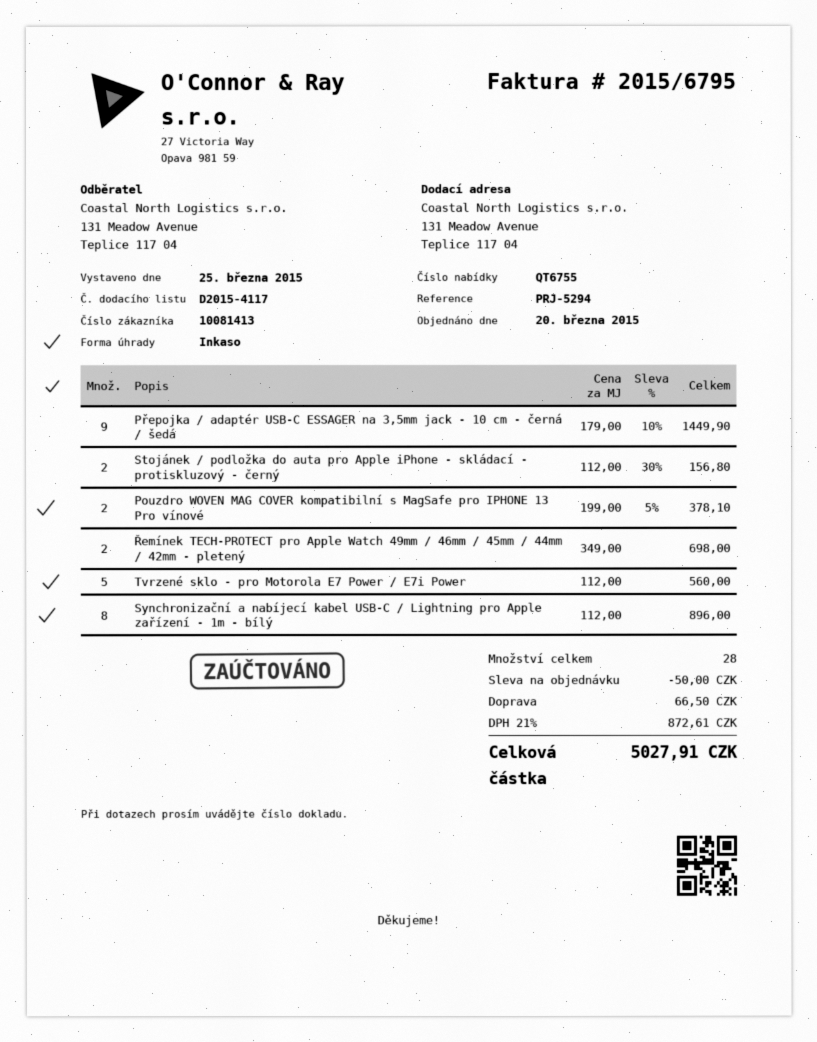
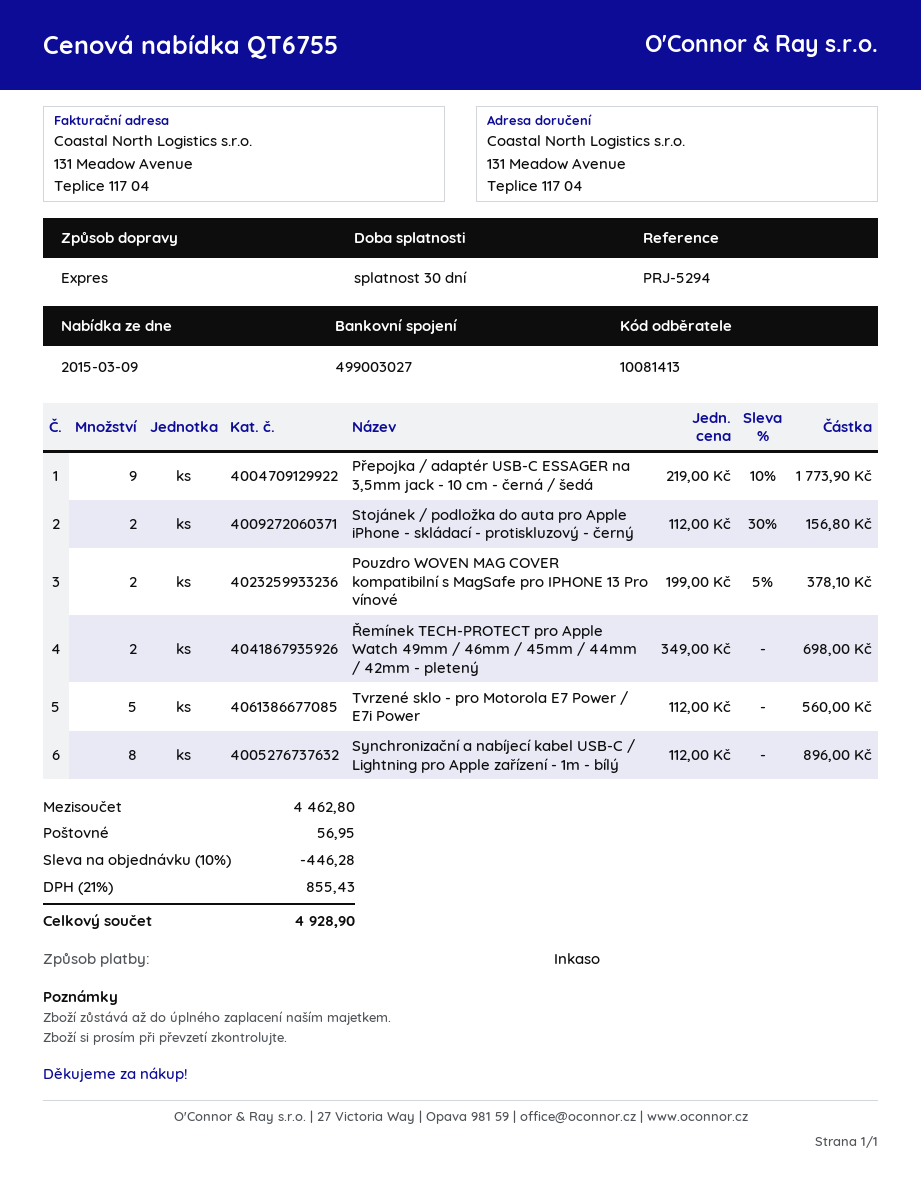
Přepojka / adaptér USB-C ESSAGER na 3,5mm jack - 10 cm - černá / šedá: 9 x 179.00 - 10% = 1449.90 -> 9 x 219.00 - 10% = 1773.90
discount: 50.00 -> 446.28
shipping: 66.50 -> 56.95
tax: 21% = 872.61 -> 21% = 855.43
total: 5027.91 -> 4928.90

